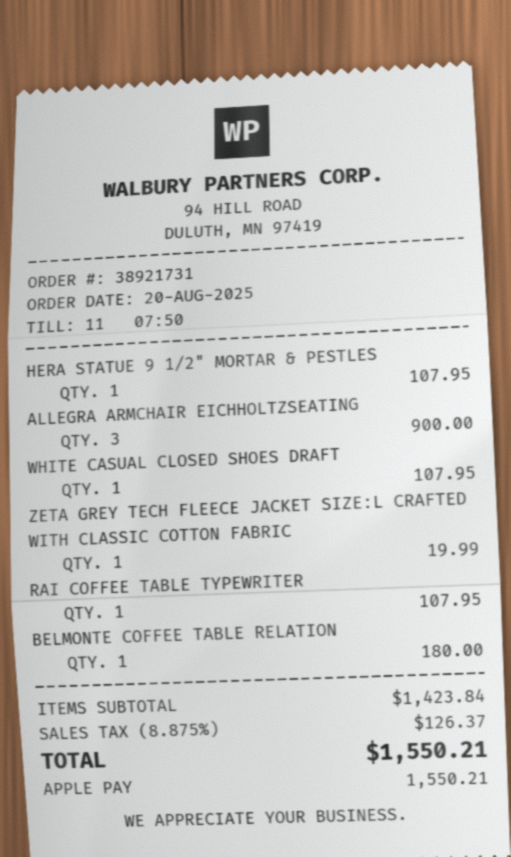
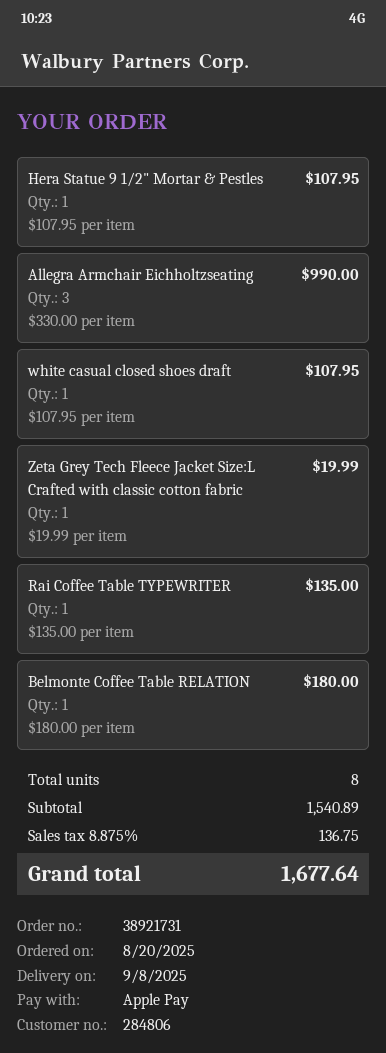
ALLEGRA ARMCHAIR EICHHOLTZSEATING: 3 for 900.00 -> 3 for 990.00
RAI COFFEE TABLE TYPEWRITER: 1 for 107.95 -> 1 for 135.00
subtotal: 1423.84 -> 1540.89
tax: 8.875% = 126.37 -> 8.875% = 136.75
total: 1550.21 -> 1677.64

